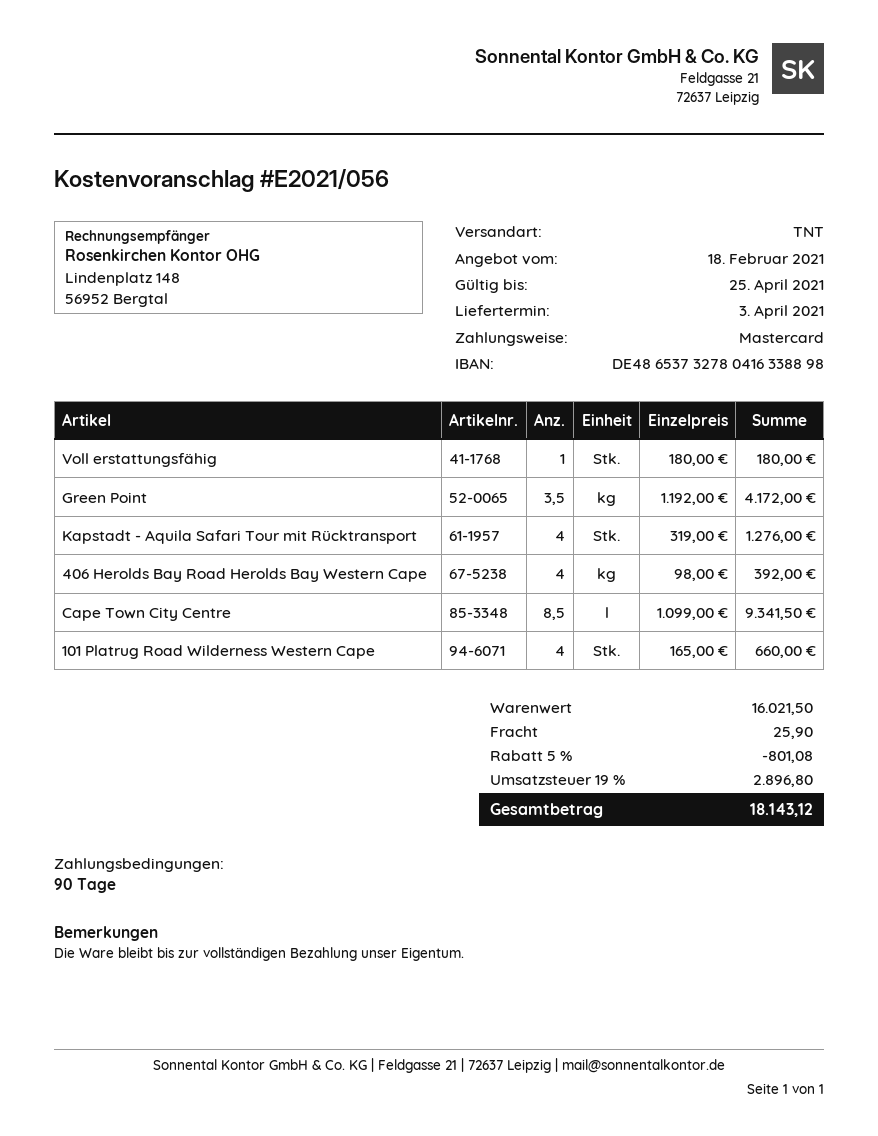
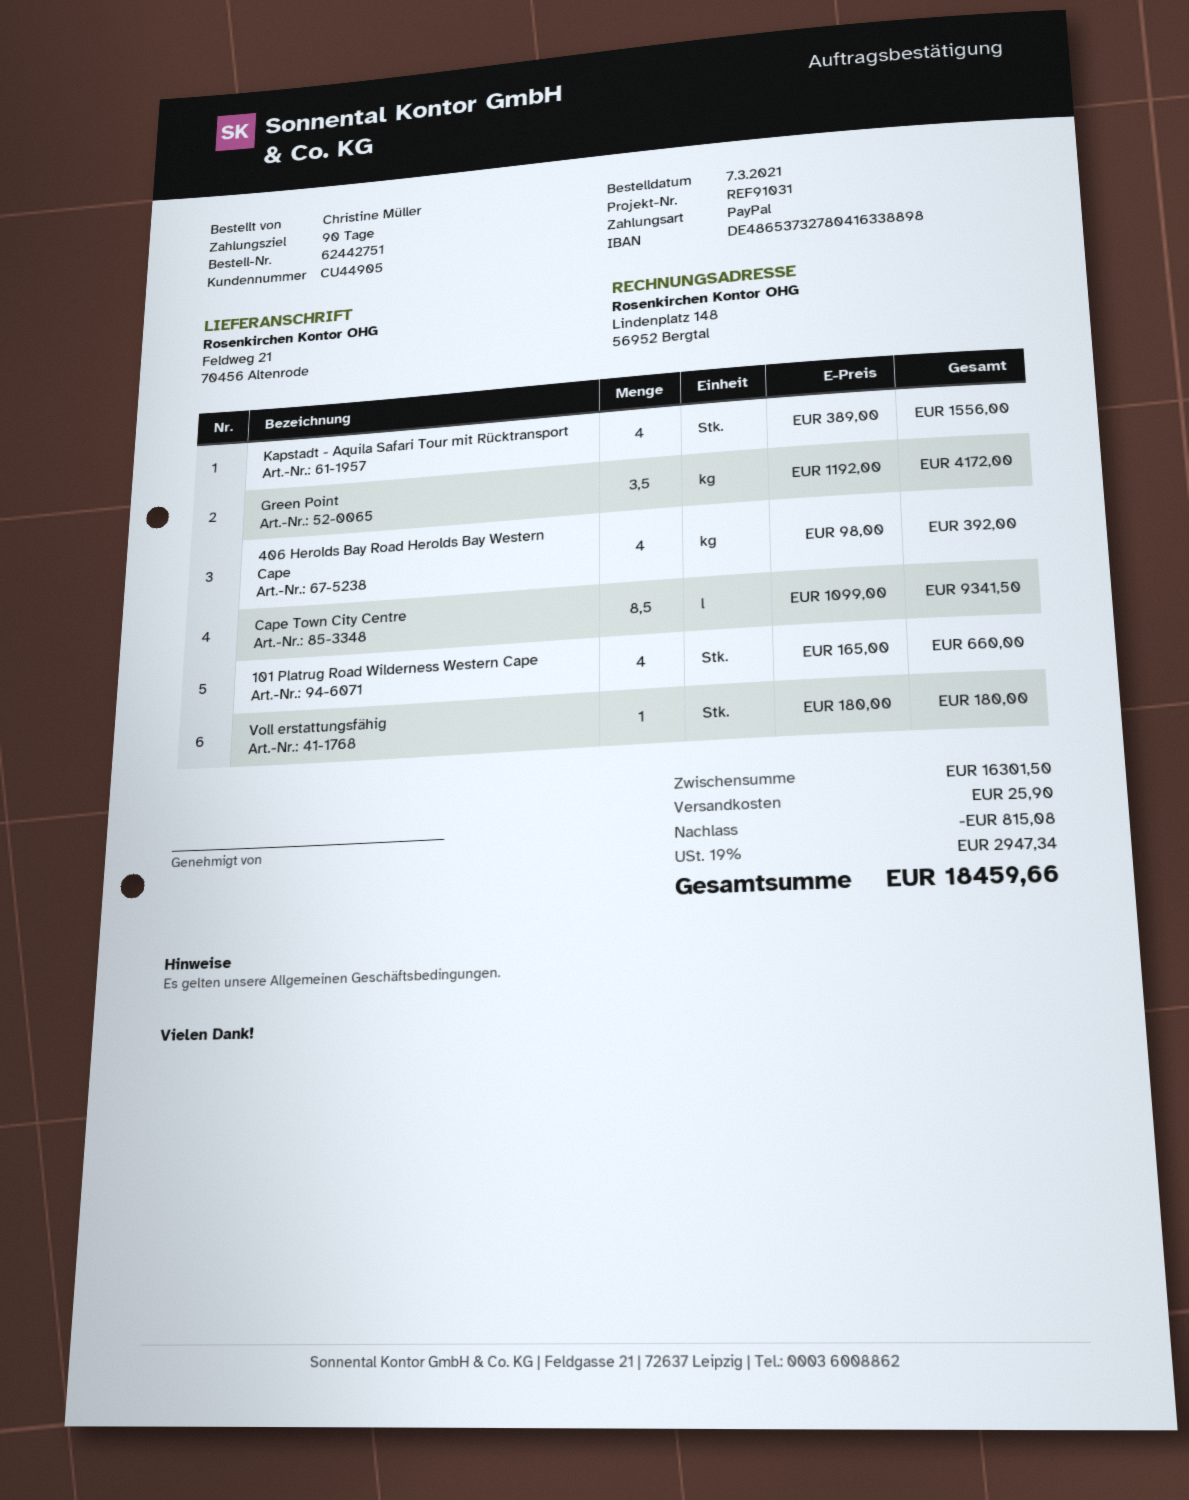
payment method: Mastercard -> PayPal
Kapstadt - Aquila Safari Tour mit Rücktransport: 4 x 319.00 = 1276.00 -> 4 x 389.00 = 1556.00
subtotal: 16021.50 -> 16301.50
discount: 801.08 -> 815.08
tax: 19% = 2896.80 -> 19% = 2947.34
total: 18143.12 -> 18459.66

